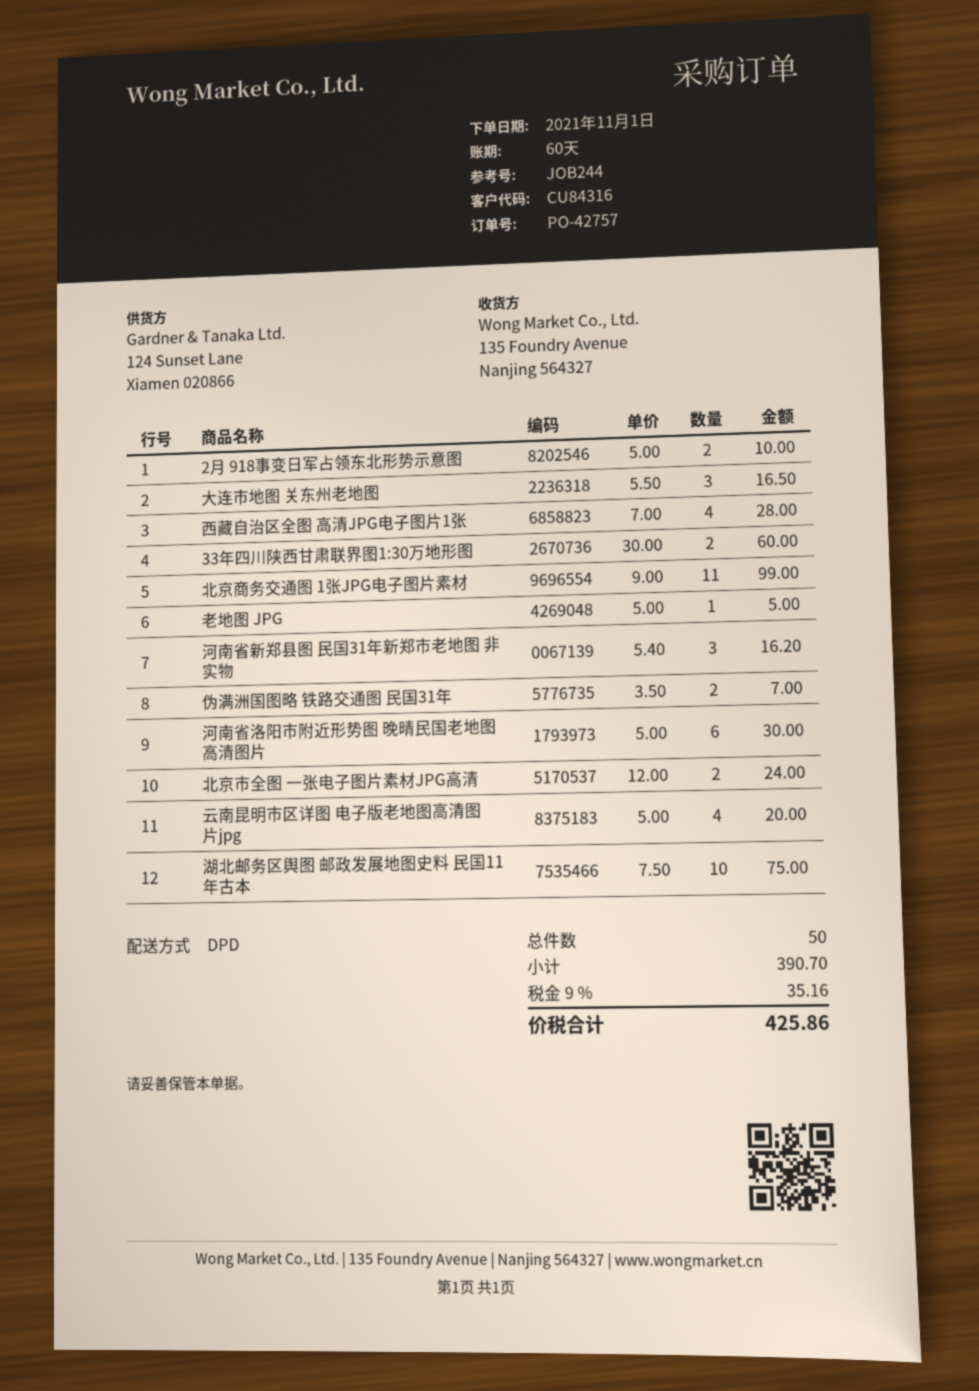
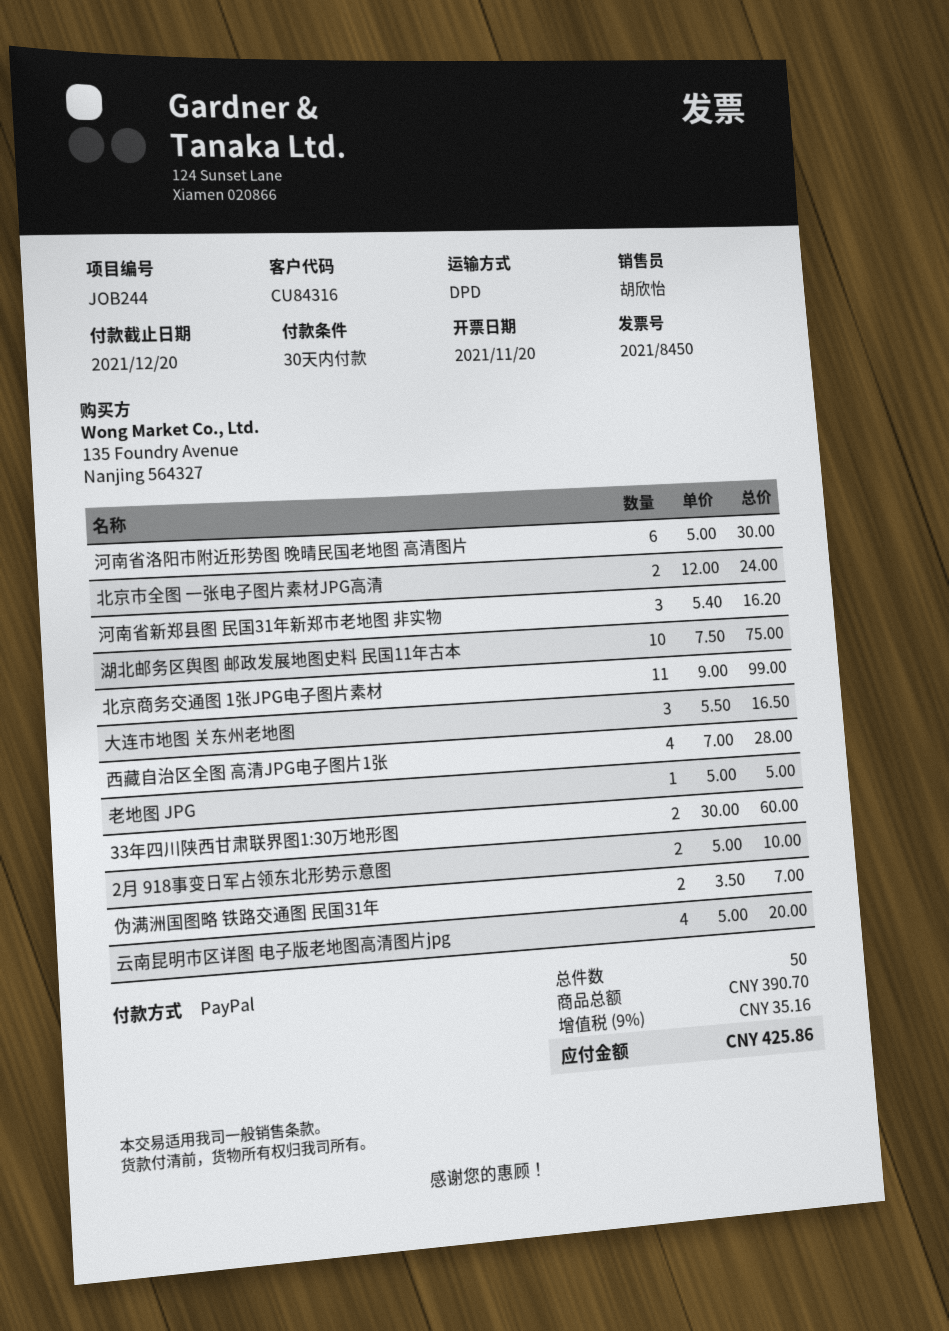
payment terms: 60 days -> 30 days

